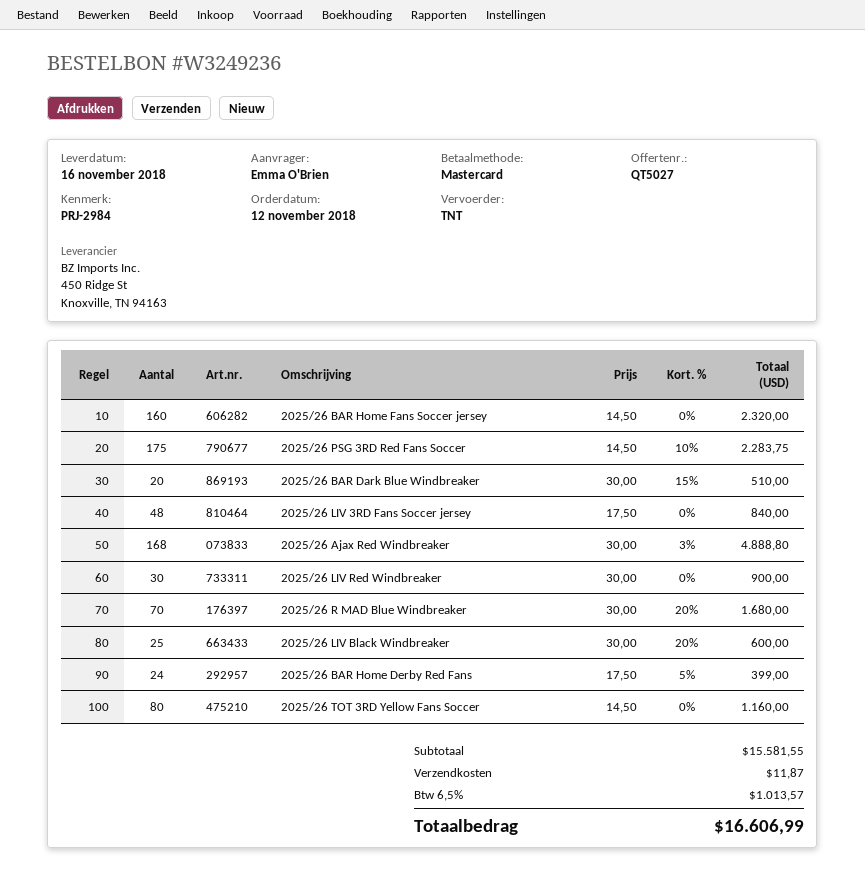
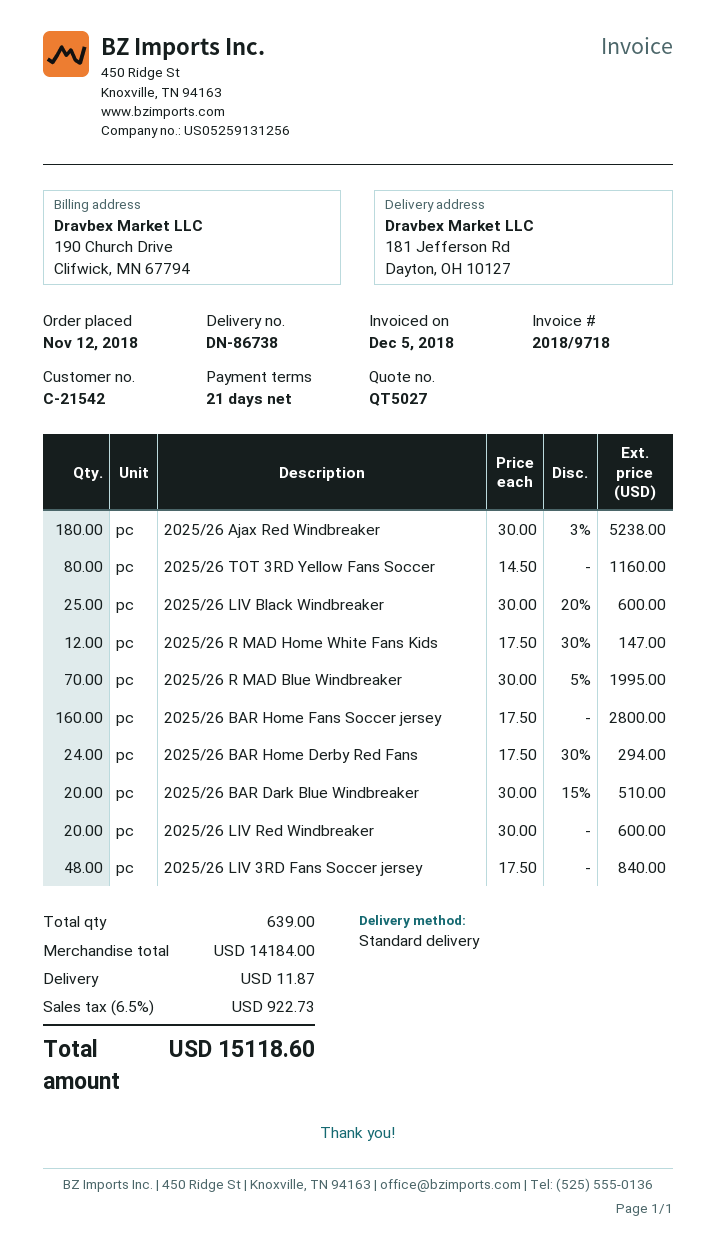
shipping method: TNT -> standard
2025/26 BAR Home Fans Soccer jersey: 160 x 14.50 = 2320.00 -> 160 x 17.50 = 2800.00
2025/26 PSG 3RD Red Fans Soccer: 175 x 14.50 - 10% = 2283.75 -> none
2025/26 Ajax Red Windbreaker: 168 x 30.00 - 3% = 4888.80 -> 180 x 30.00 - 3% = 5238.00
2025/26 LIV Red Windbreaker: 30 x 30.00 = 900.00 -> 20 x 30.00 = 600.00
2025/26 R MAD Blue Windbreaker: 70 x 30.00 - 20% = 1680.00 -> 70 x 30.00 - 5% = 1995.00
2025/26 BAR Home Derby Red Fans: 24 x 17.50 - 5% = 399.00 -> 24 x 17.50 - 30% = 294.00
2025/26 R MAD Home White Fans Kids: none -> 12 x 17.50 - 30% = 147.00
subtotal: 15581.55 -> 14184.00
tax: 6.5% = 1013.57 -> 6.5% = 922.73
total: 16606.99 -> 15118.60

